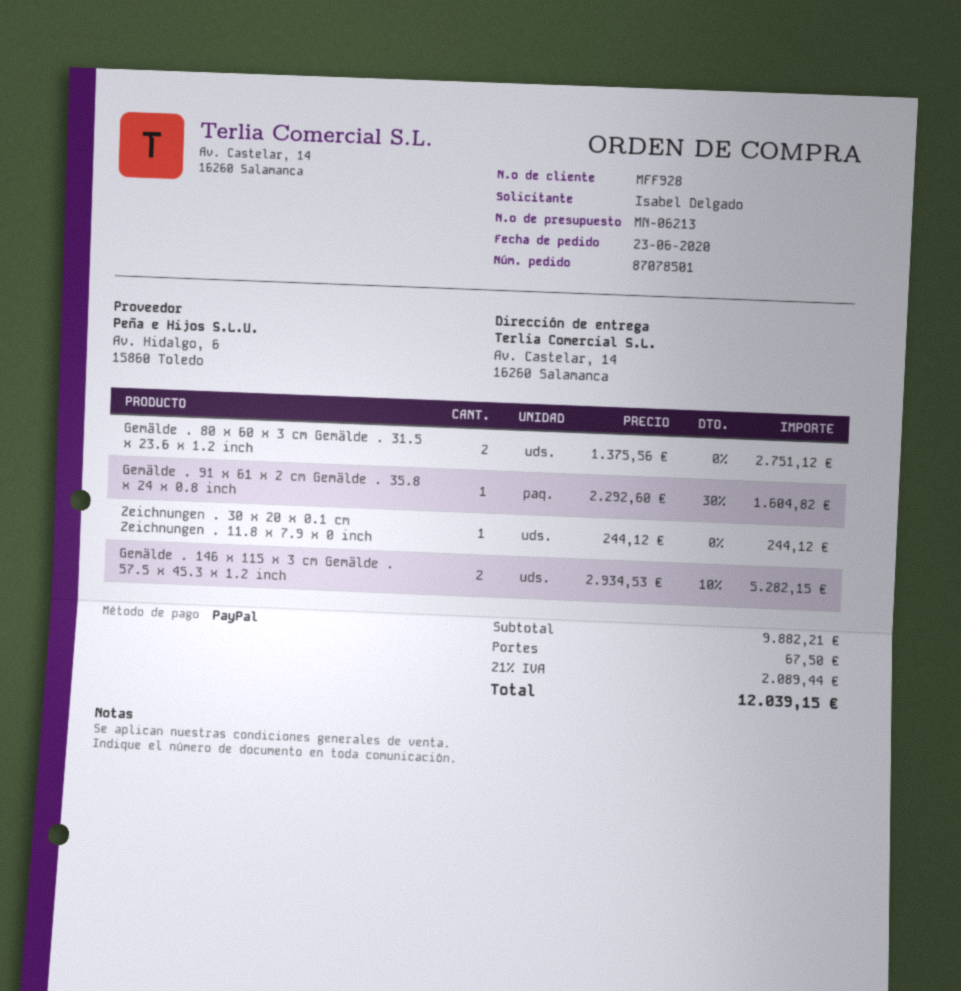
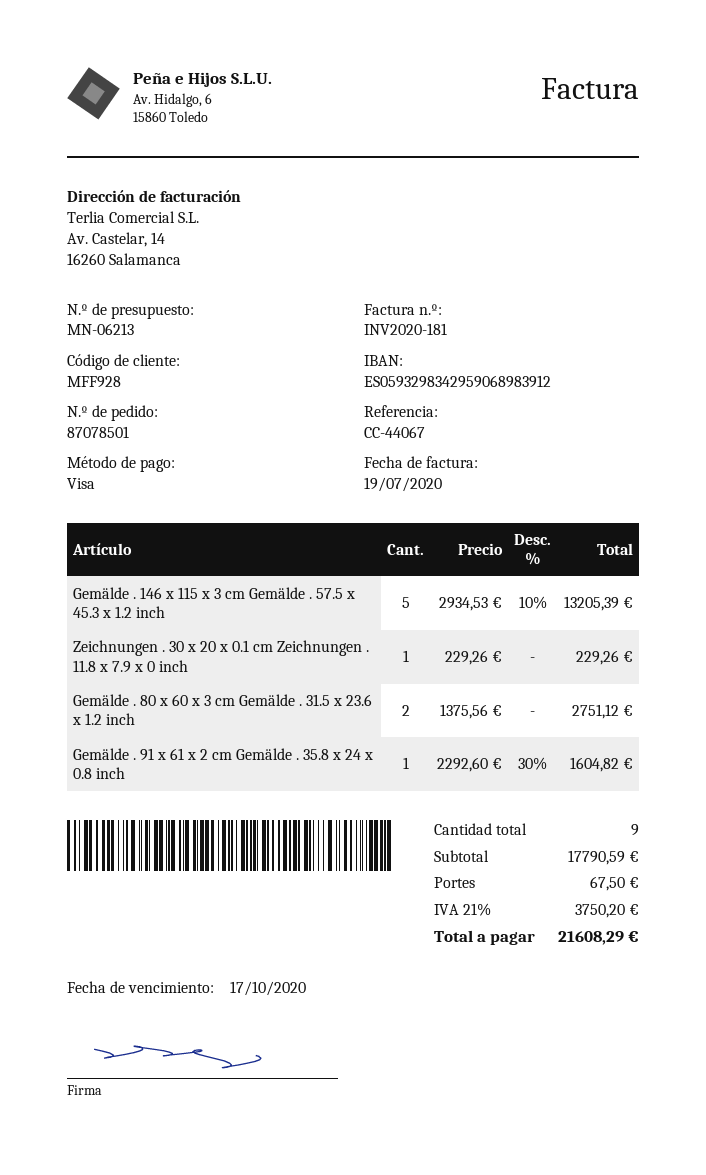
payment method: PayPal -> Visa
Zeichnungen . 30 x 20 x 0.1 cm Zeichnungen . 11.8 x 7.9 x 0 inch: 1 x 244.12 = 244.12 -> 1 x 229.26 = 229.26
Gemälde . 146 x 115 x 3 cm Gemälde . 57.5 x 45.3 x 1.2 inch: 2 x 2934.53 - 10% = 5282.15 -> 5 x 2934.53 - 10% = 13205.39
subtotal: 9882.21 -> 17790.59
tax: 21% = 2089.44 -> 21% = 3750.20
total: 12039.15 -> 21608.29

